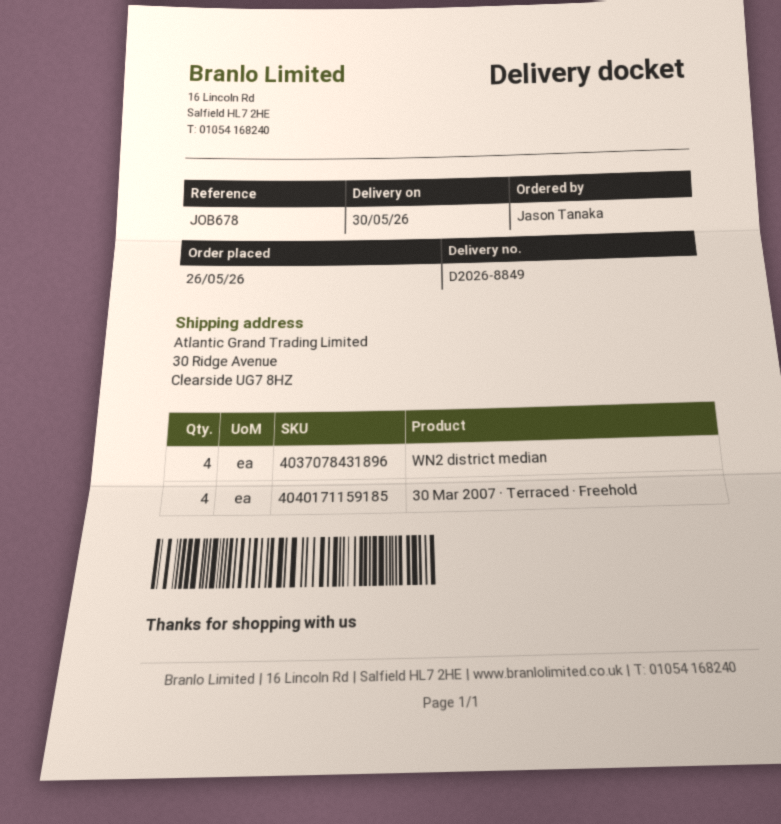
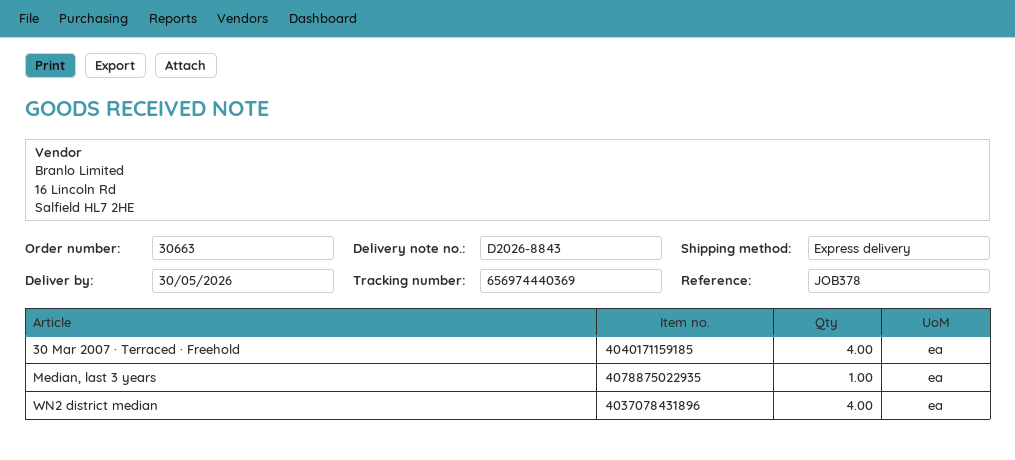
delivery note number: D2026-8849 -> D2026-8843
reference: JOB678 -> JOB378
Median, last 3 years: none -> 1

